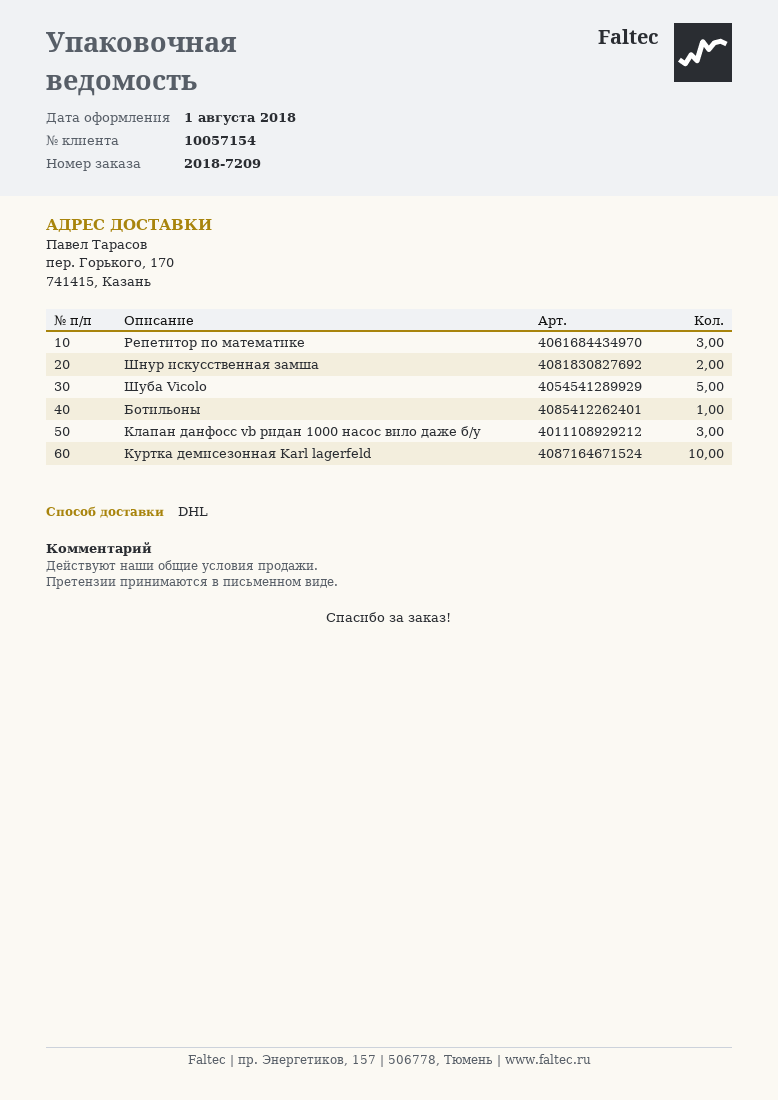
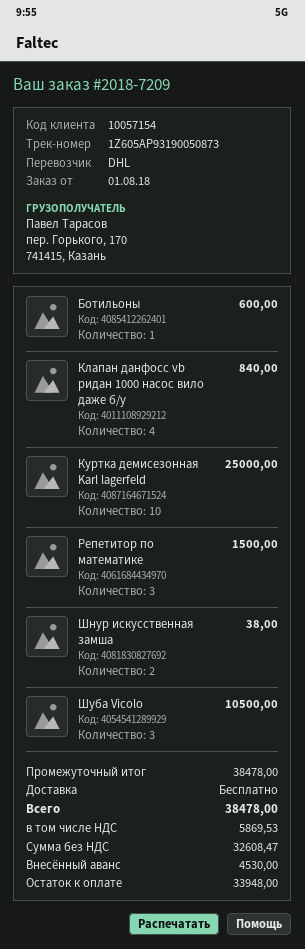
Шуба Vicolo: 5 -> 3
Клапан данфосс vb ридан 1000 насос вило даже б/у: 3 -> 4

